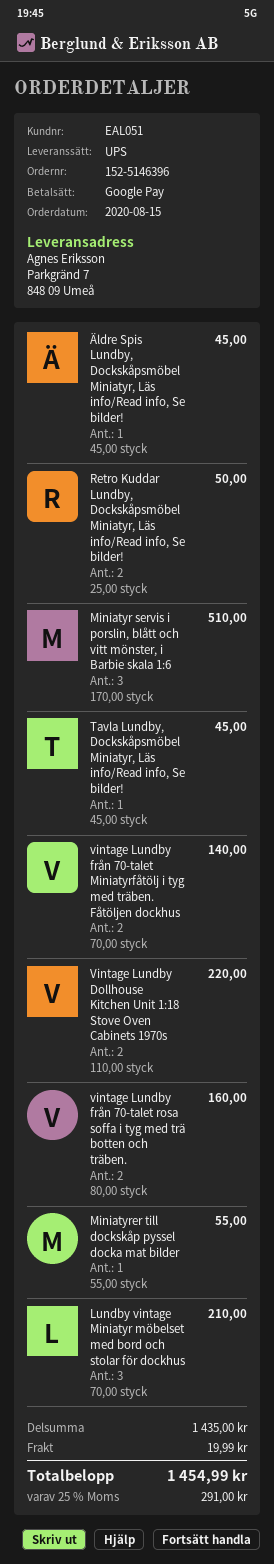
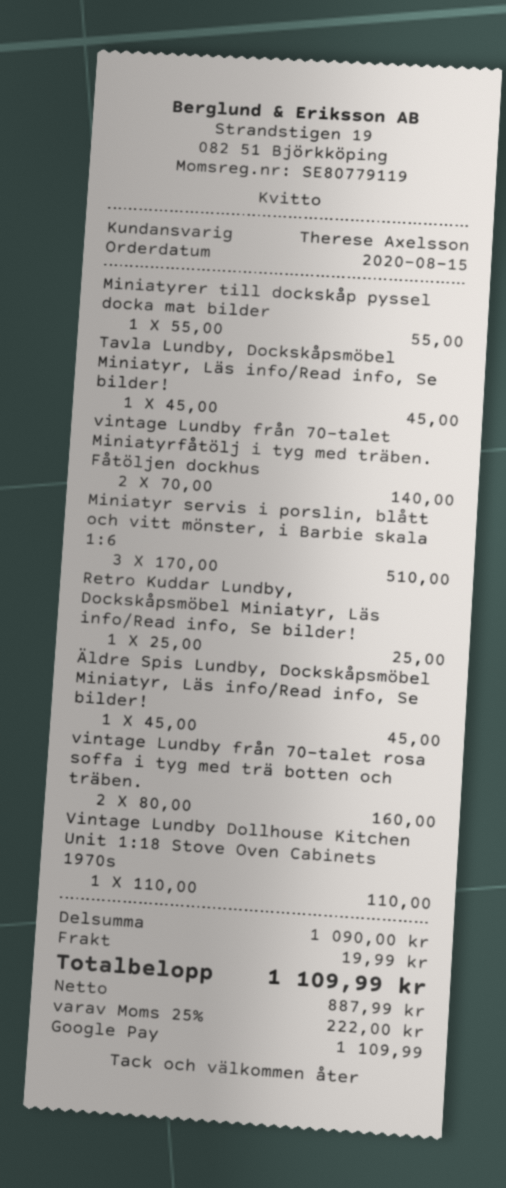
Retro Kuddar Lundby, Dockskåpsmöbel Miniatyr, Läs info/Read info, Se bilder!: 2 x 25.00 = 50.00 -> 1 x 25.00 = 25.00
Vintage Lundby Dollhouse Kitchen Unit 1:18 Stove Oven Cabinets 1970s: 2 x 110.00 = 220.00 -> 1 x 110.00 = 110.00
Lundby vintage Miniatyr möbelset med bord och stolar för dockhus: 3 x 70.00 = 210.00 -> none
subtotal: 1435.00 -> 1090.00
tax: 25% = 291.00 -> 25% = 222.00
total: 1454.99 -> 1109.99

